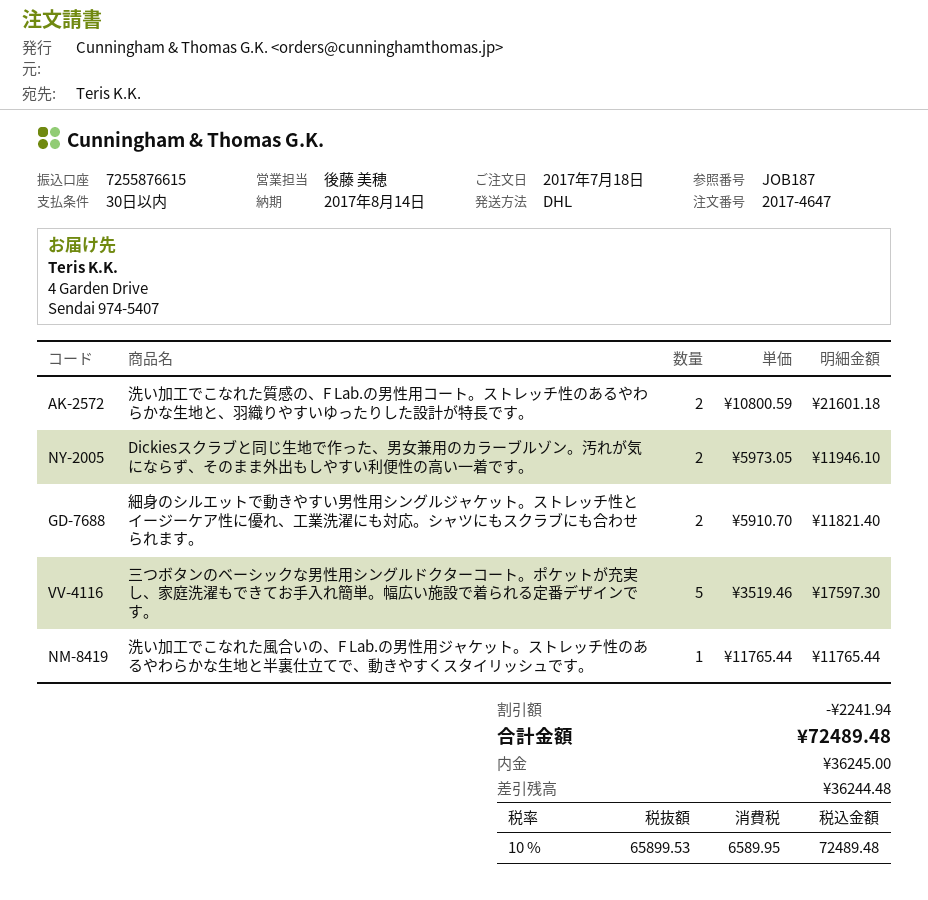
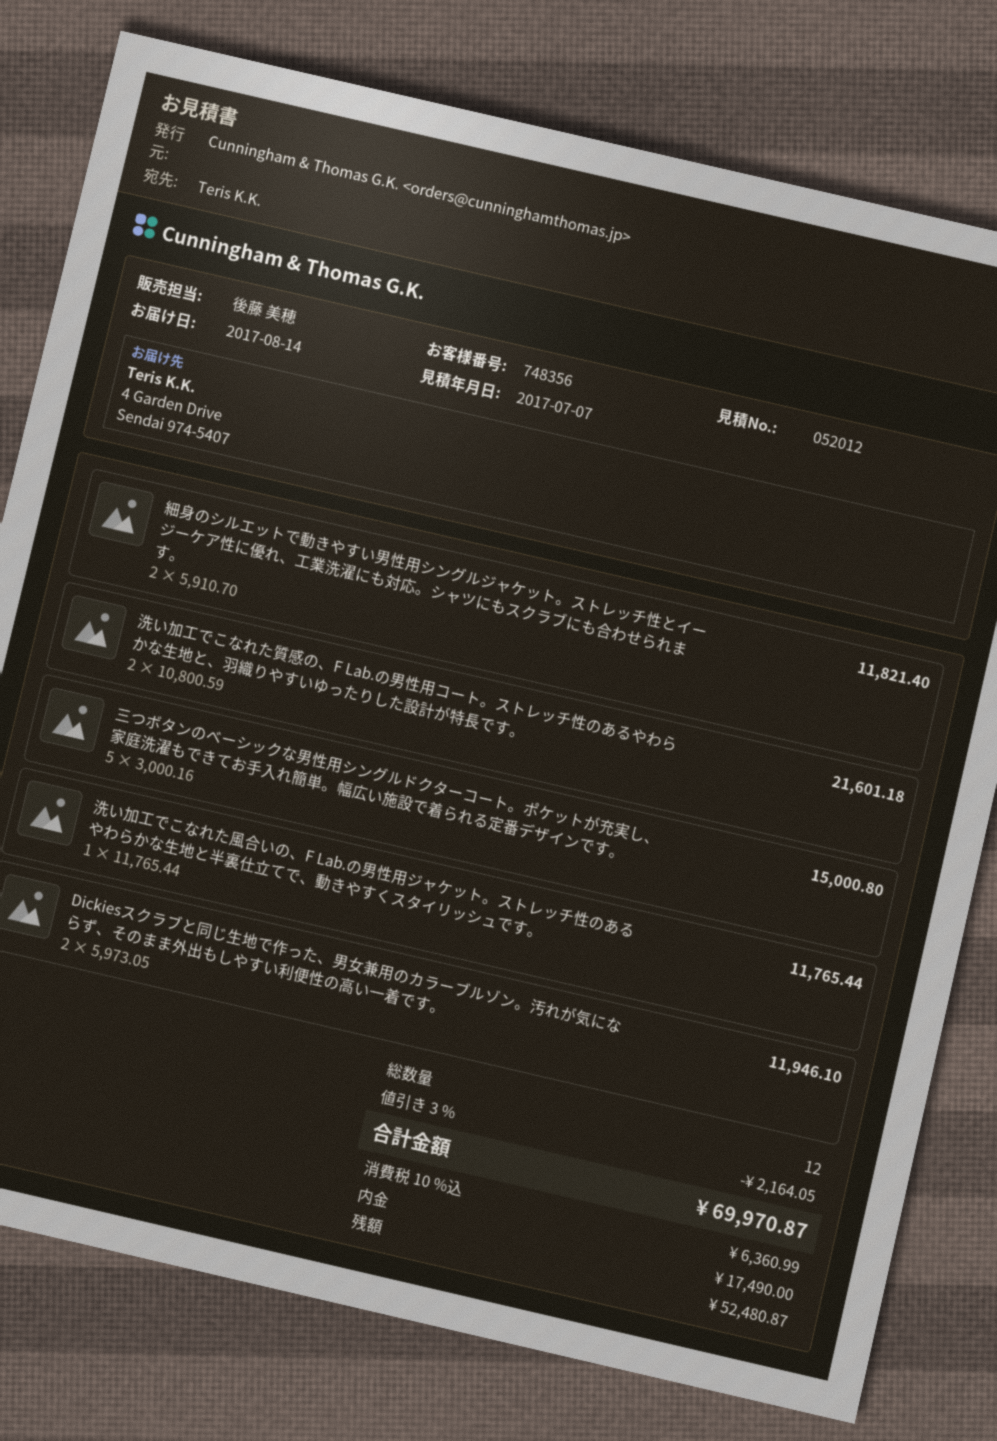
三つボタンのベーシックな男性用シングルドクターコート。ポケットが充実し、家庭洗濯もできてお手入れ簡単。幅広い施設で着られる定番デザインです。: 5 x 3519.46 = 17597.30 -> 5 x 3000.16 = 15000.80
discount: 2241.94 -> 2164.05
tax: 10% = 6589.95 -> 10% = 6360.99
total: 72489.48 -> 69970.87
deposit: 36245.00 -> 17490.00
balance: 36244.48 -> 52480.87

